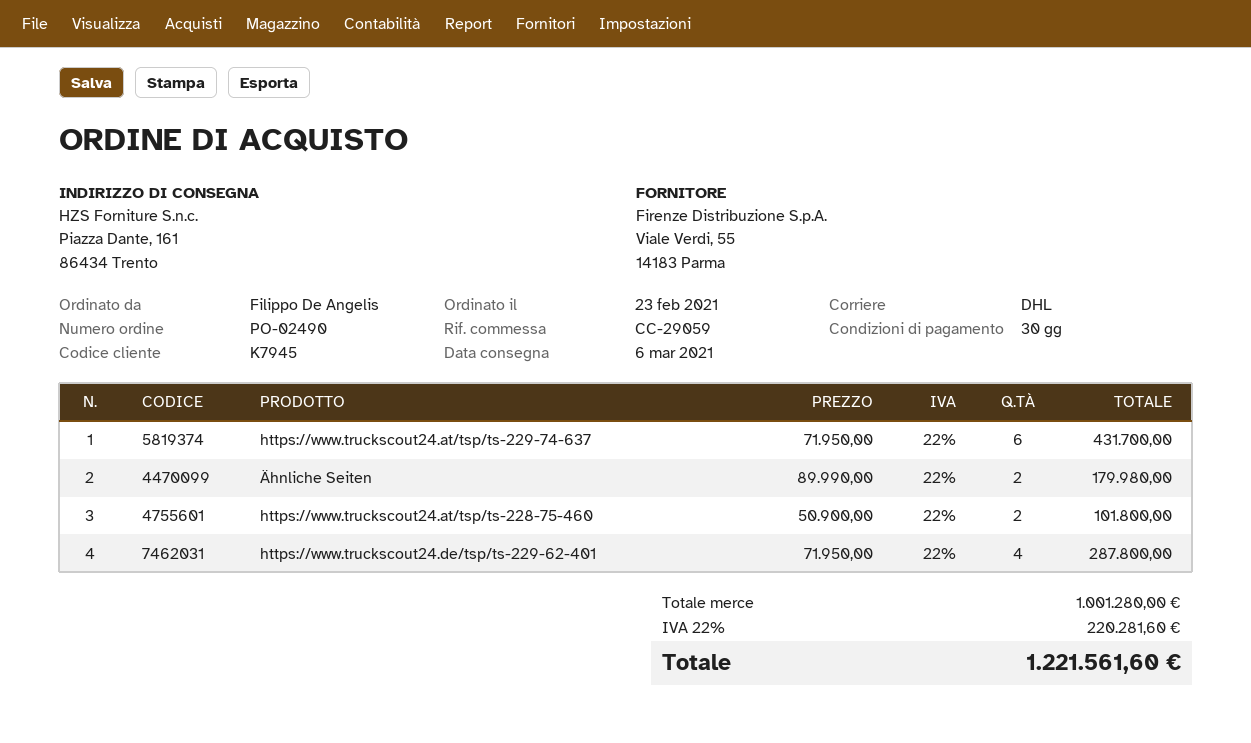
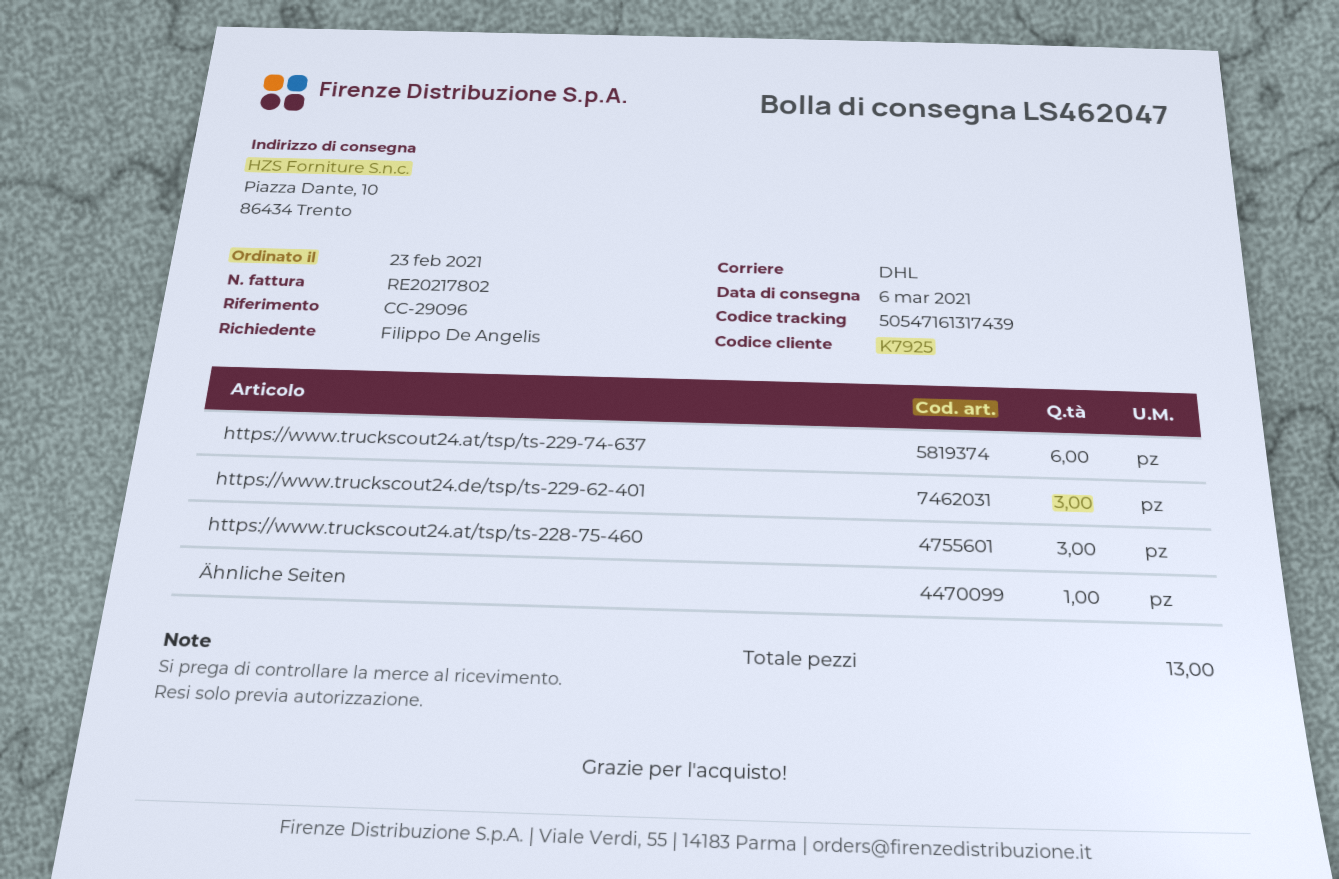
customer number: K7945 -> K7925
reference: CC-29059 -> CC-29096
ship to: Piazza Dante, 161, 86434 Trento -> Piazza Dante, 10, 86434 Trento
Ähnliche Seiten: 2 -> 1
https://www.truckscout24.at/tsp/ts-228-75-460: 2 -> 3
https://www.truckscout24.de/tsp/ts-229-62-401: 4 -> 3

